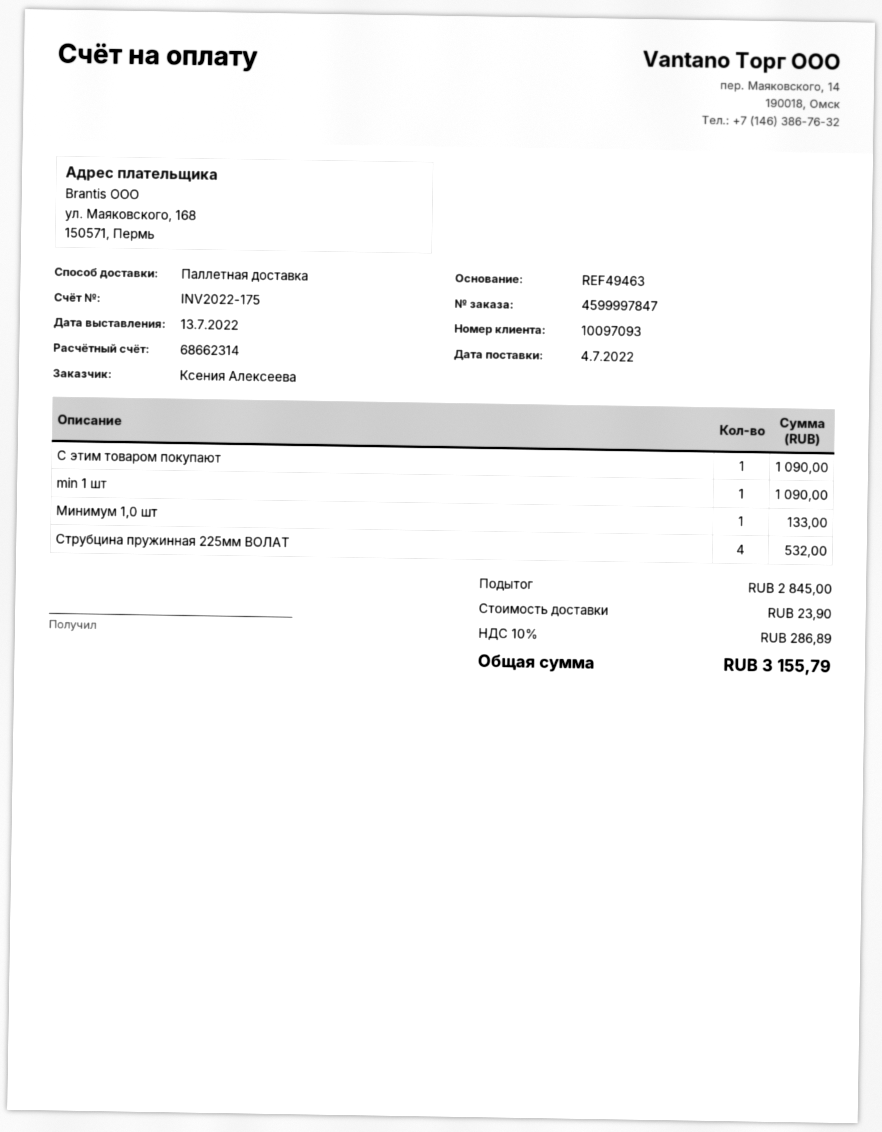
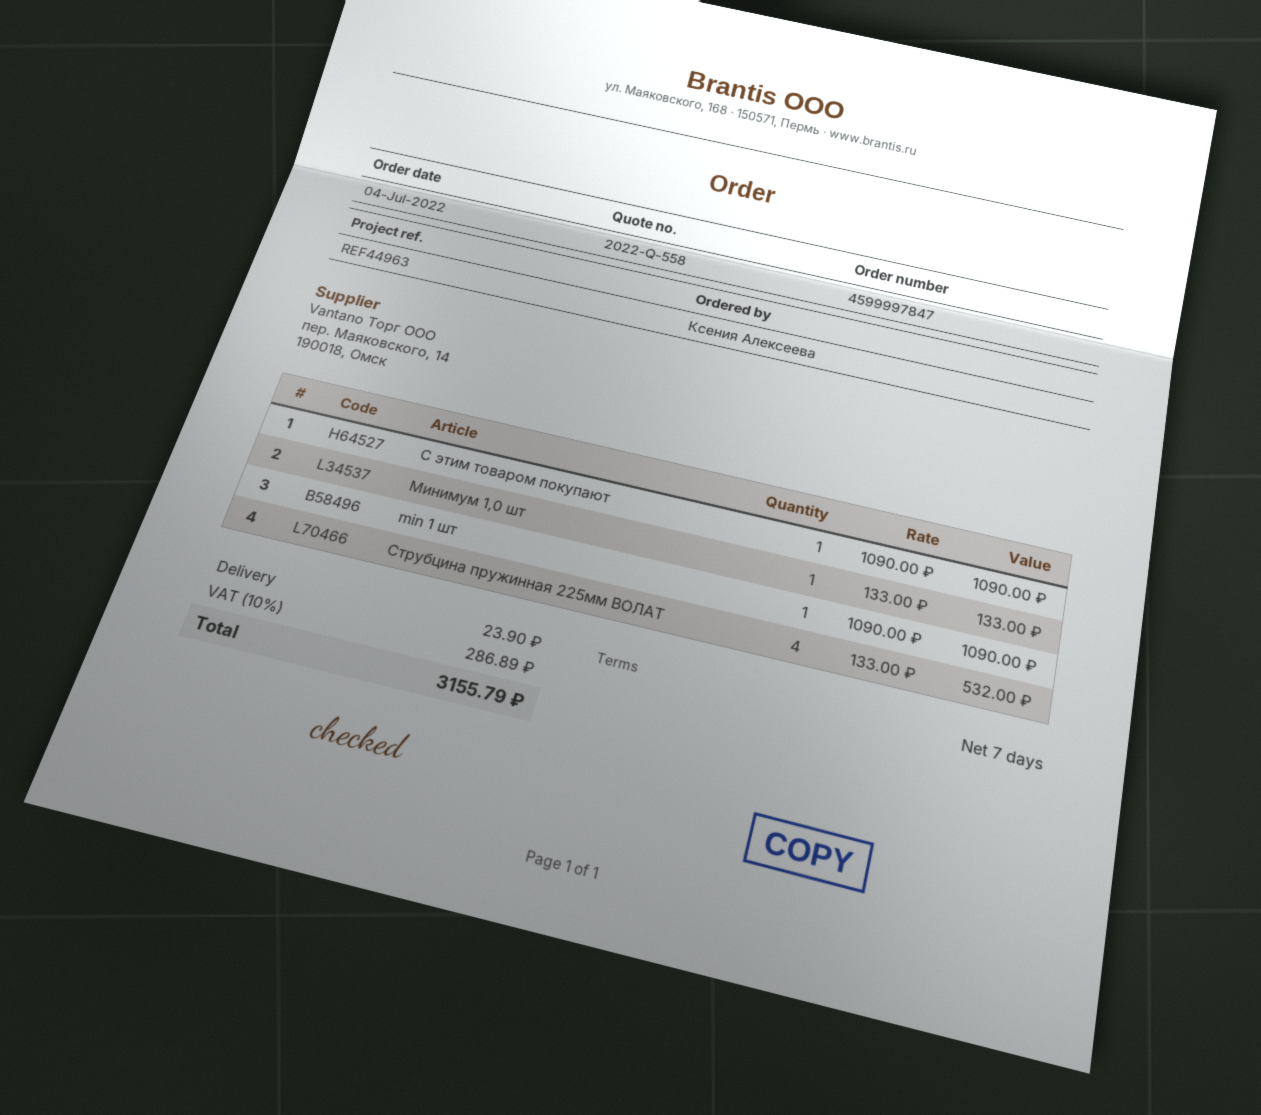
reference: REF49463 -> REF44963

